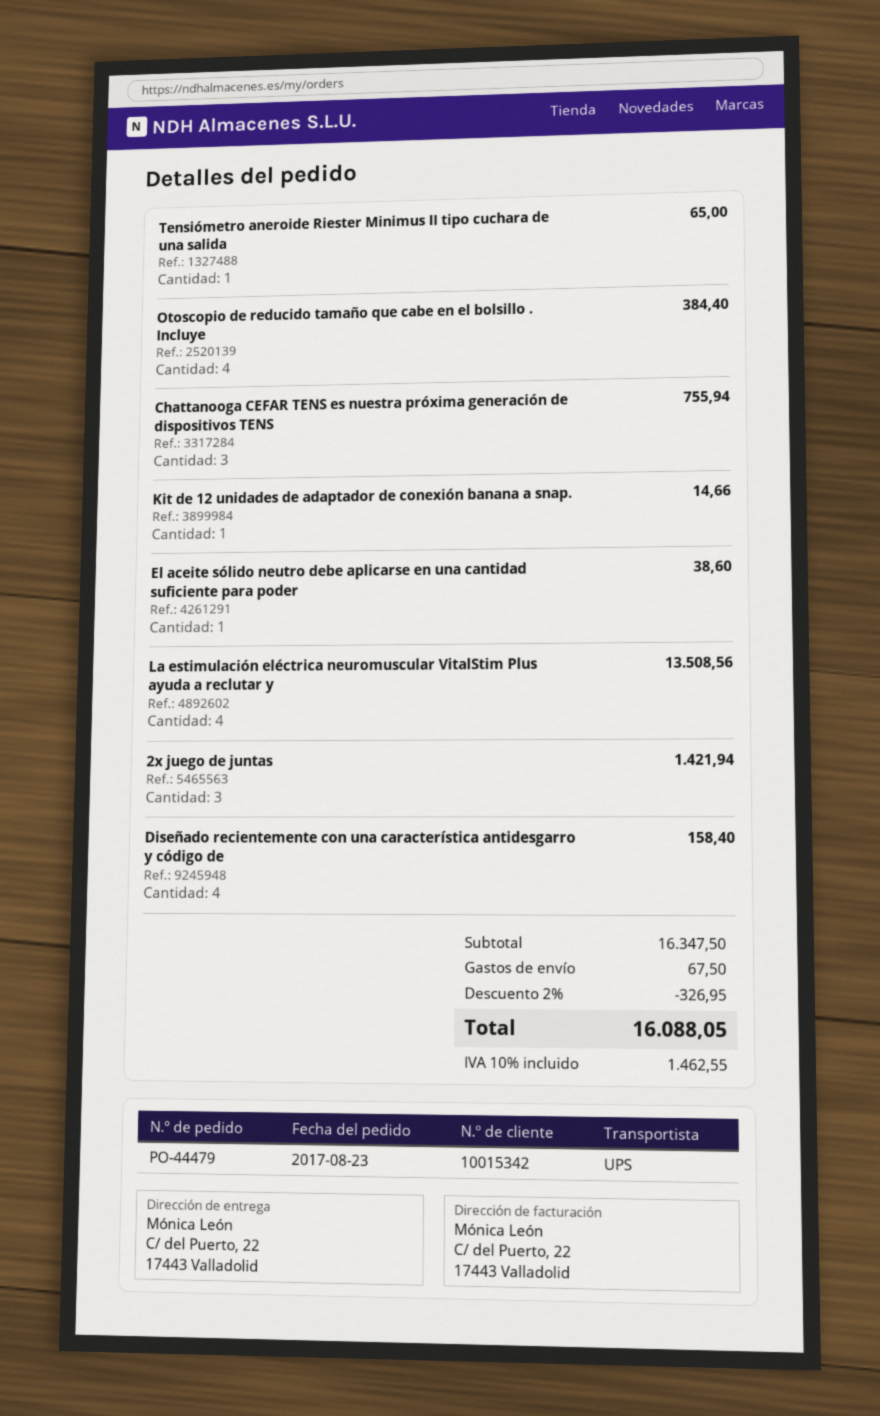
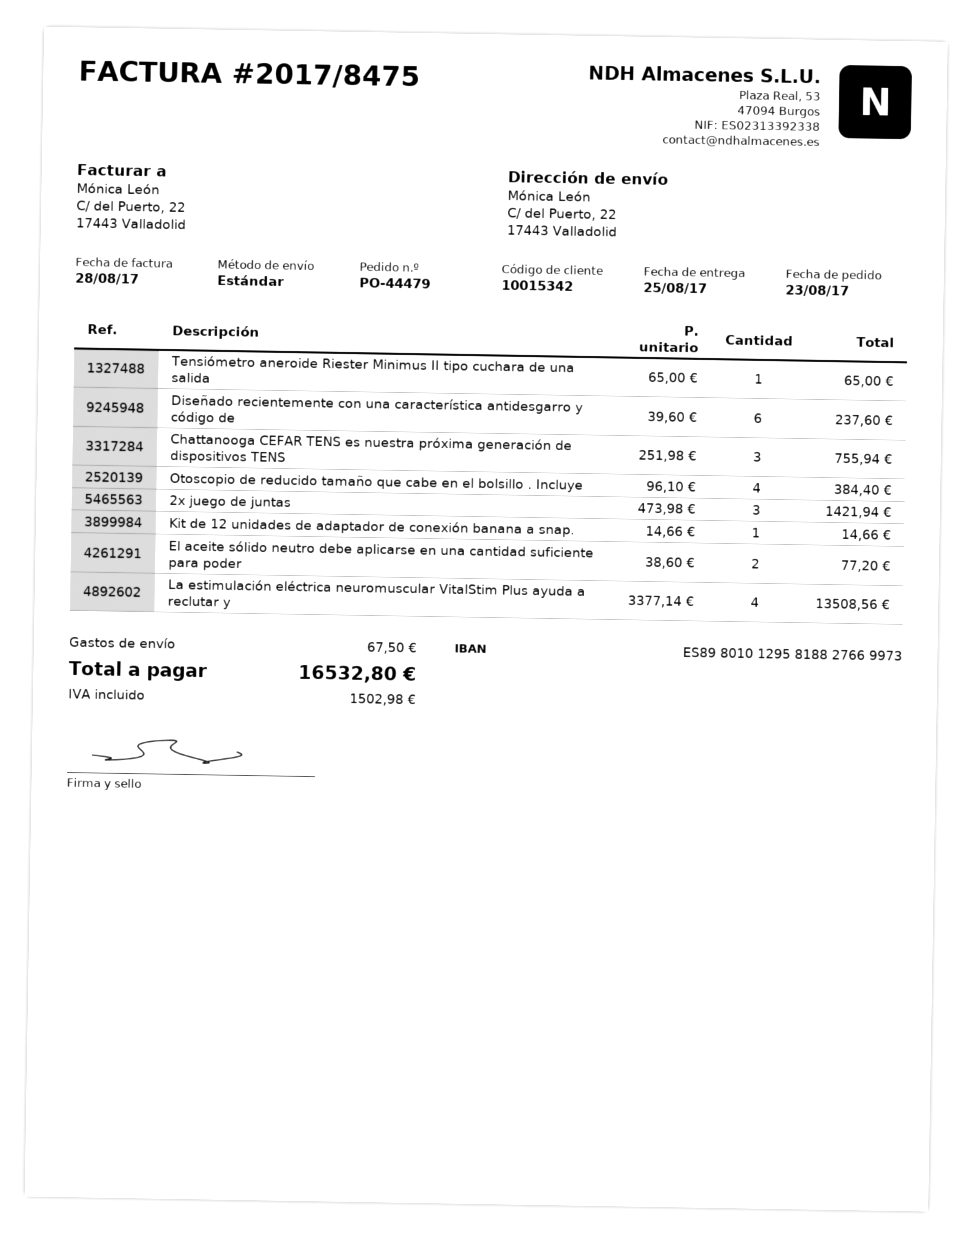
shipping method: UPS -> standard
El aceite sólido neutro debe aplicarse en una cantidad suficiente para poder: 1 for 38.60 -> 2 for 77.20
Diseñado recientemente con una característica antidesgarro y código de: 4 for 158.40 -> 6 for 237.60
discount: 2% = 326.95 -> none
tax: 1462.55 -> 1502.98
total: 16088.05 -> 16532.80

